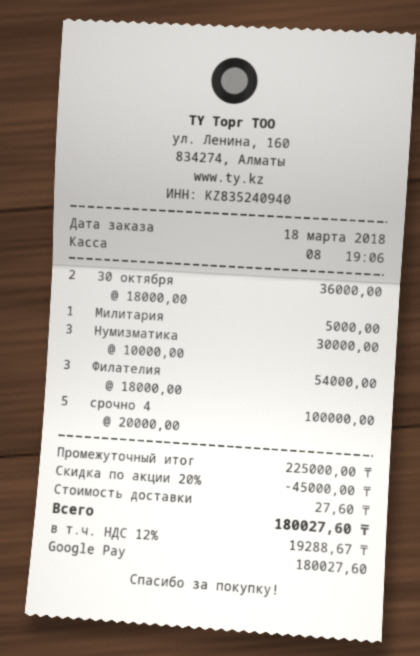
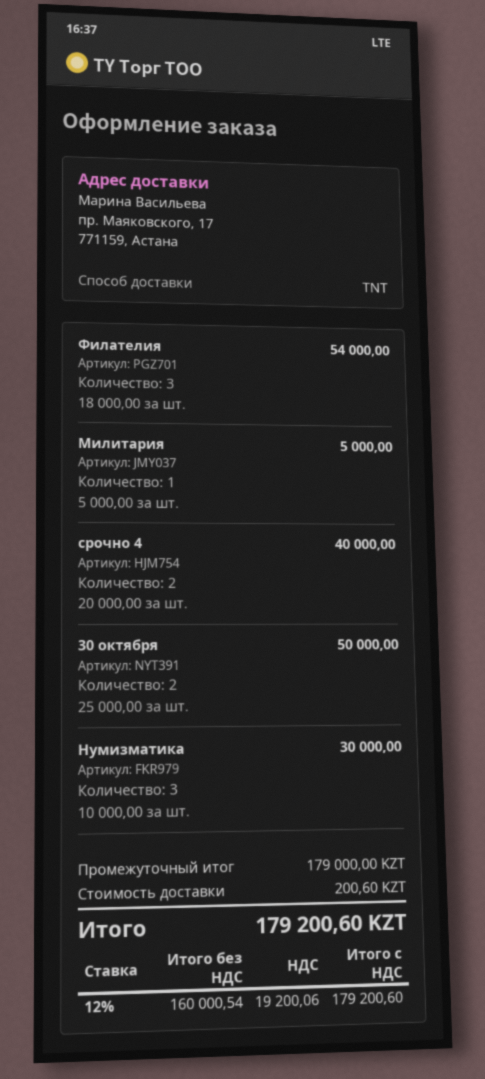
30 октября: 2 x 18000.00 = 36000.00 -> 2 x 25000.00 = 50000.00
срочно 4: 5 x 20000.00 = 100000.00 -> 2 x 20000.00 = 40000.00
subtotal: 225000.00 -> 179000.00
discount: 20% = 45000.00 -> none
shipping: 27.60 -> 200.60
tax: 12% = 19288.67 -> 12% = 19200.06
total: 180027.60 -> 179200.60

